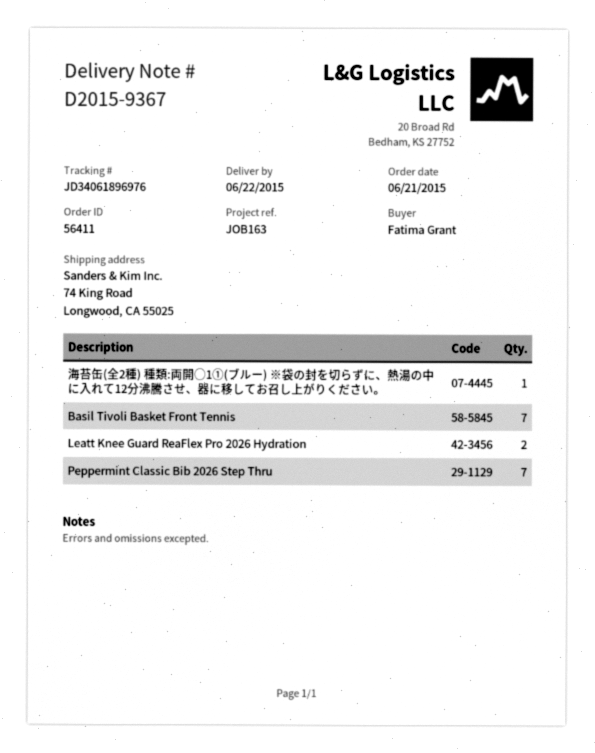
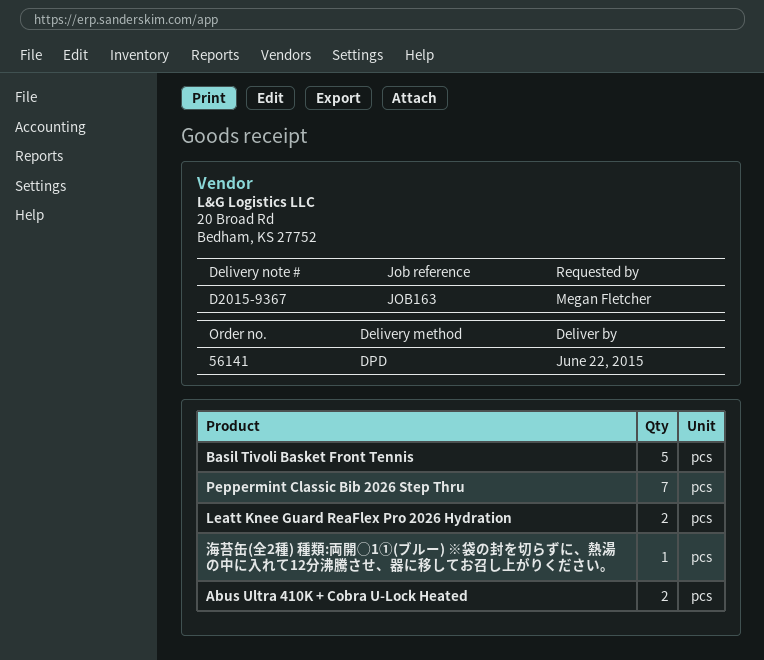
order number: 56411 -> 56141
ordered by: Fatima Grant -> Megan Fletcher
Basil Tivoli Basket Front Tennis: 7 -> 5
Abus Ultra 410K + Cobra U-Lock Heated: none -> 2

